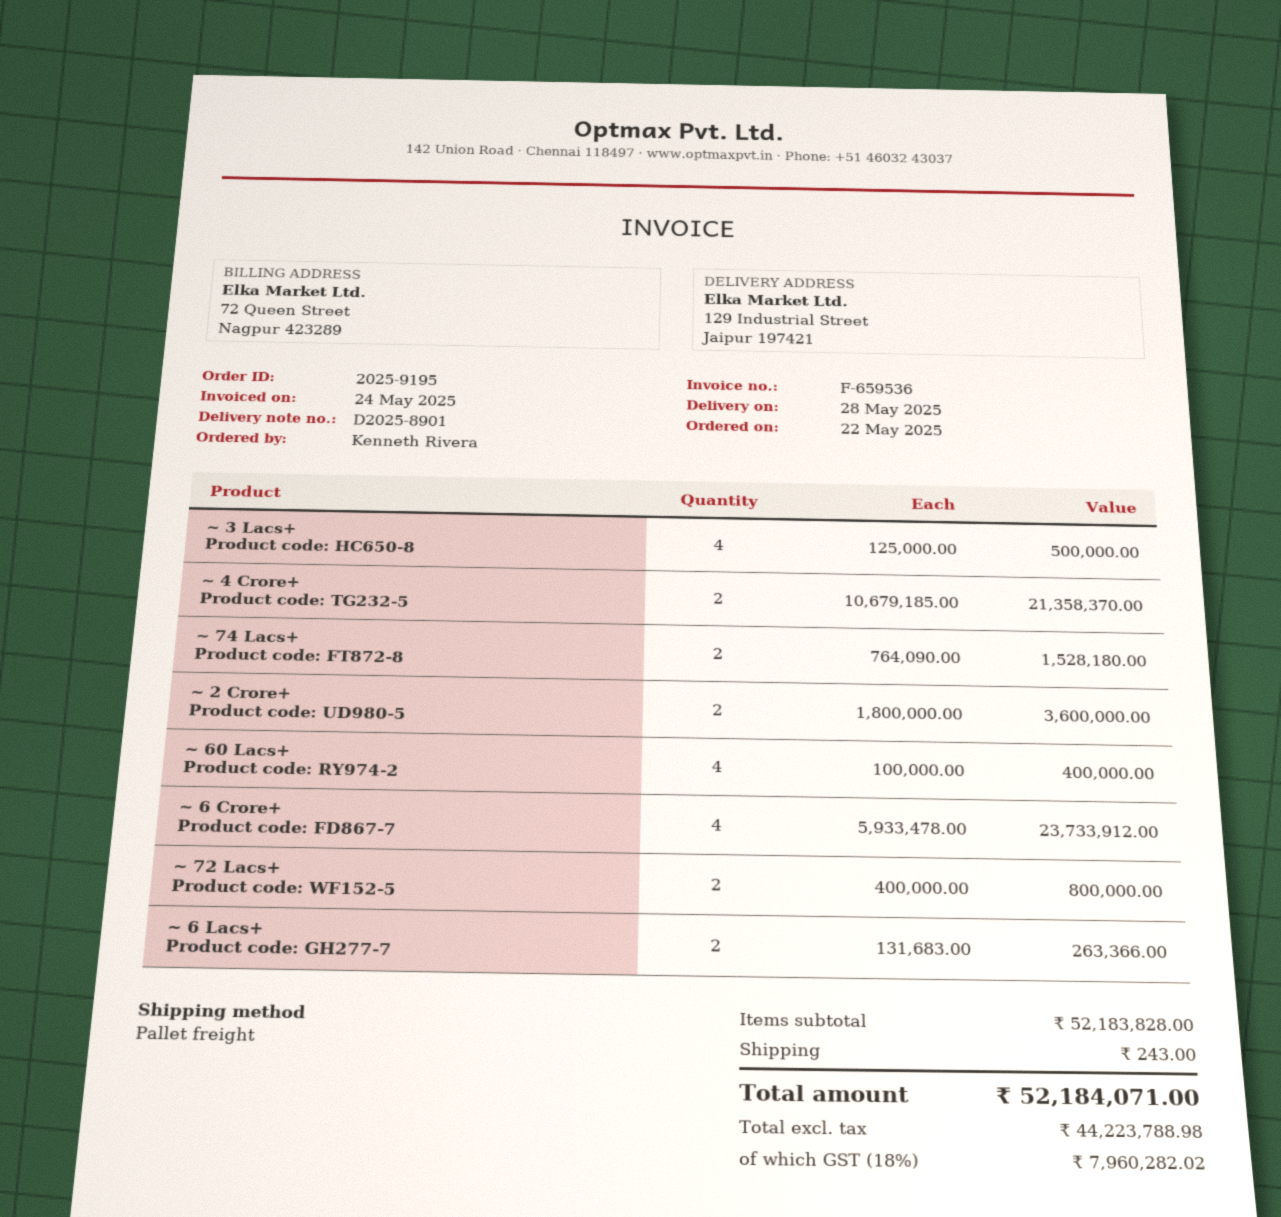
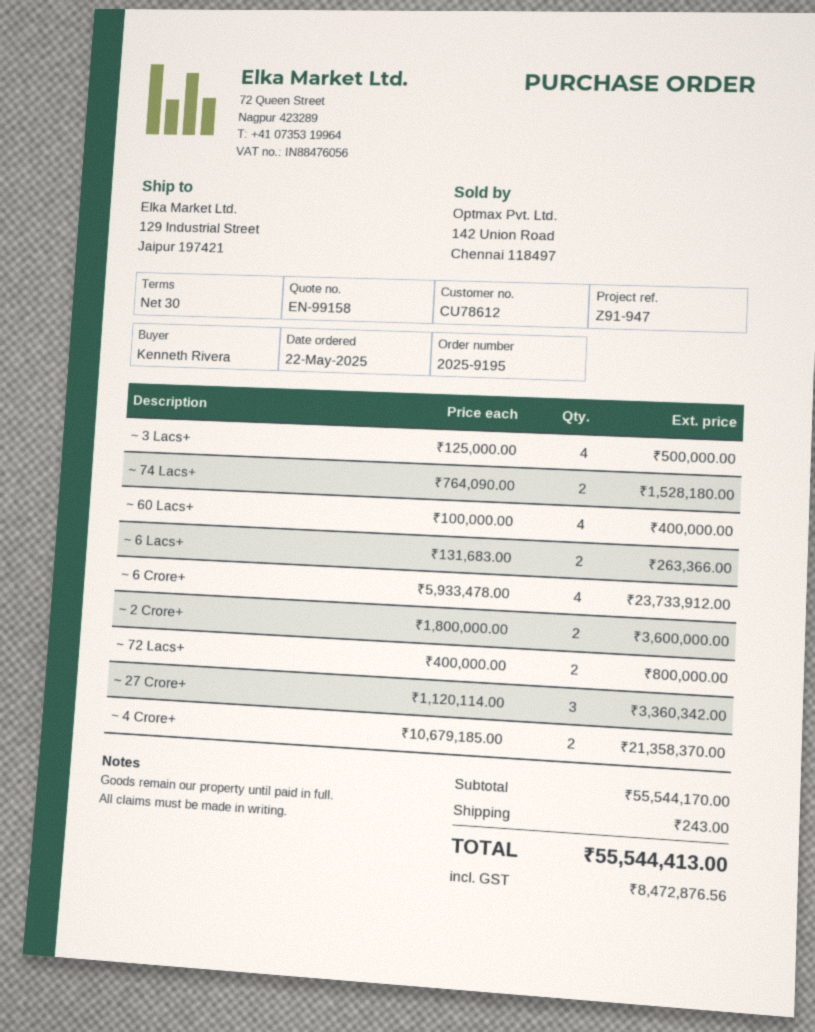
~ 27 Crore+: none -> 3 x 1120114.00 = 3360342.00
subtotal: 52183828.00 -> 55544170.00
tax: 7960282.02 -> 8472876.56
total: 52184071.00 -> 55544413.00

